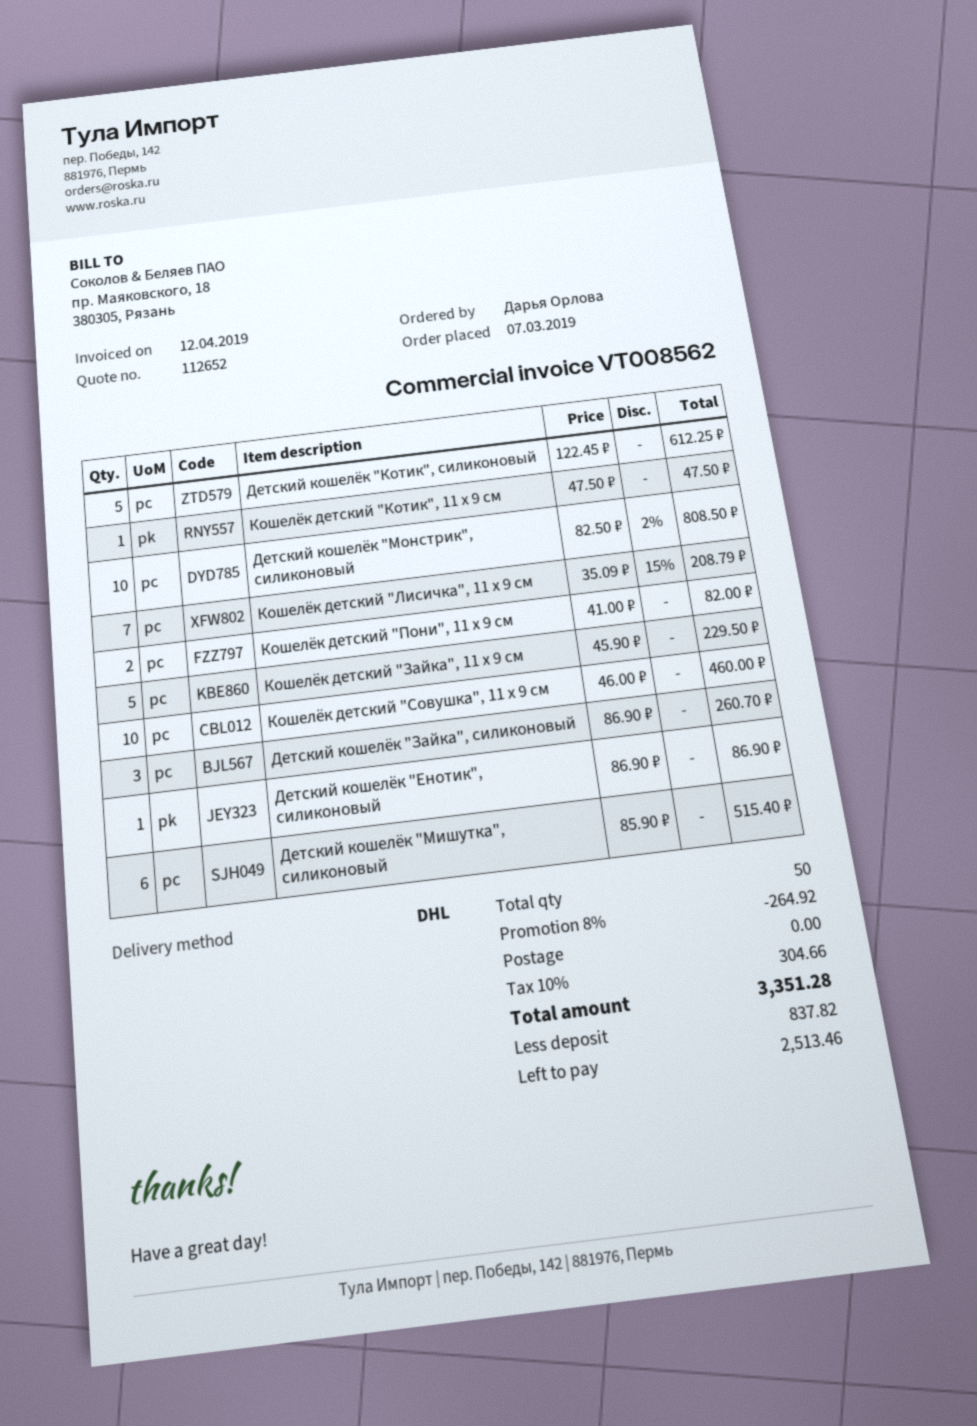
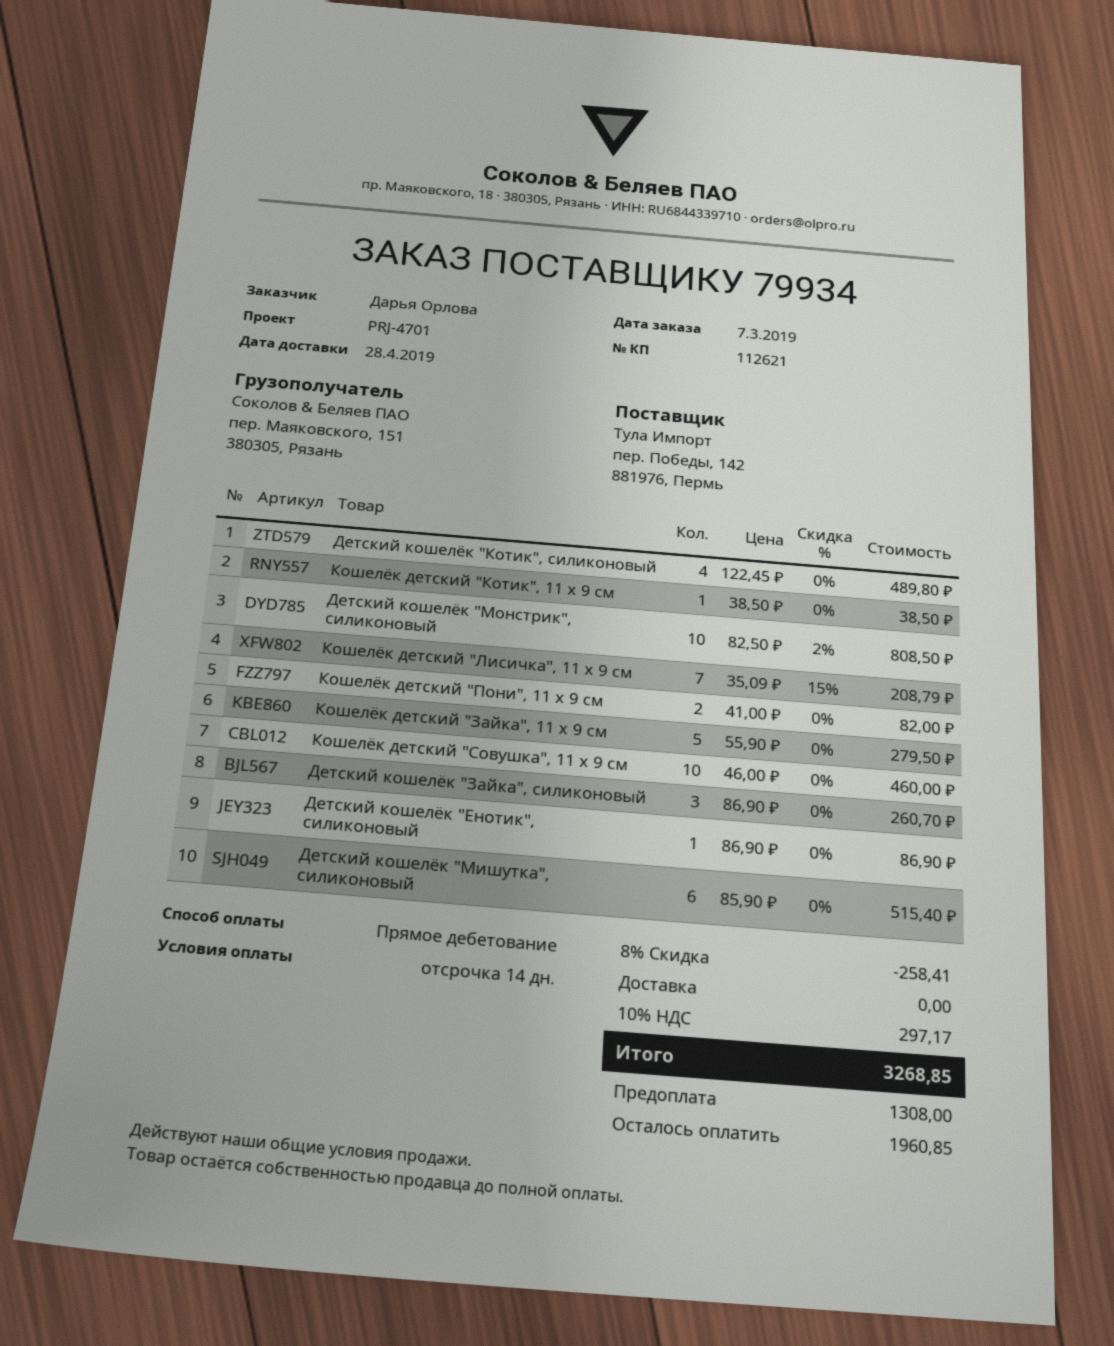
quote number: 112652 -> 112621
Детский кошелёк "Котик", силиконовый: 5 x 122.45 = 612.25 -> 4 x 122.45 = 489.80
Кошелёк детский "Котик", 11 х 9 см: 1 x 47.50 = 47.50 -> 1 x 38.50 = 38.50
Кошелёк детский "Зайка", 11 х 9 см: 5 x 45.90 = 229.50 -> 5 x 55.90 = 279.50
discount: 8% = 264.92 -> 8% = 258.41
tax: 10% = 304.66 -> 10% = 297.17
total: 3351.28 -> 3268.85
deposit: 837.82 -> 1308.00
balance: 2513.46 -> 1960.85

